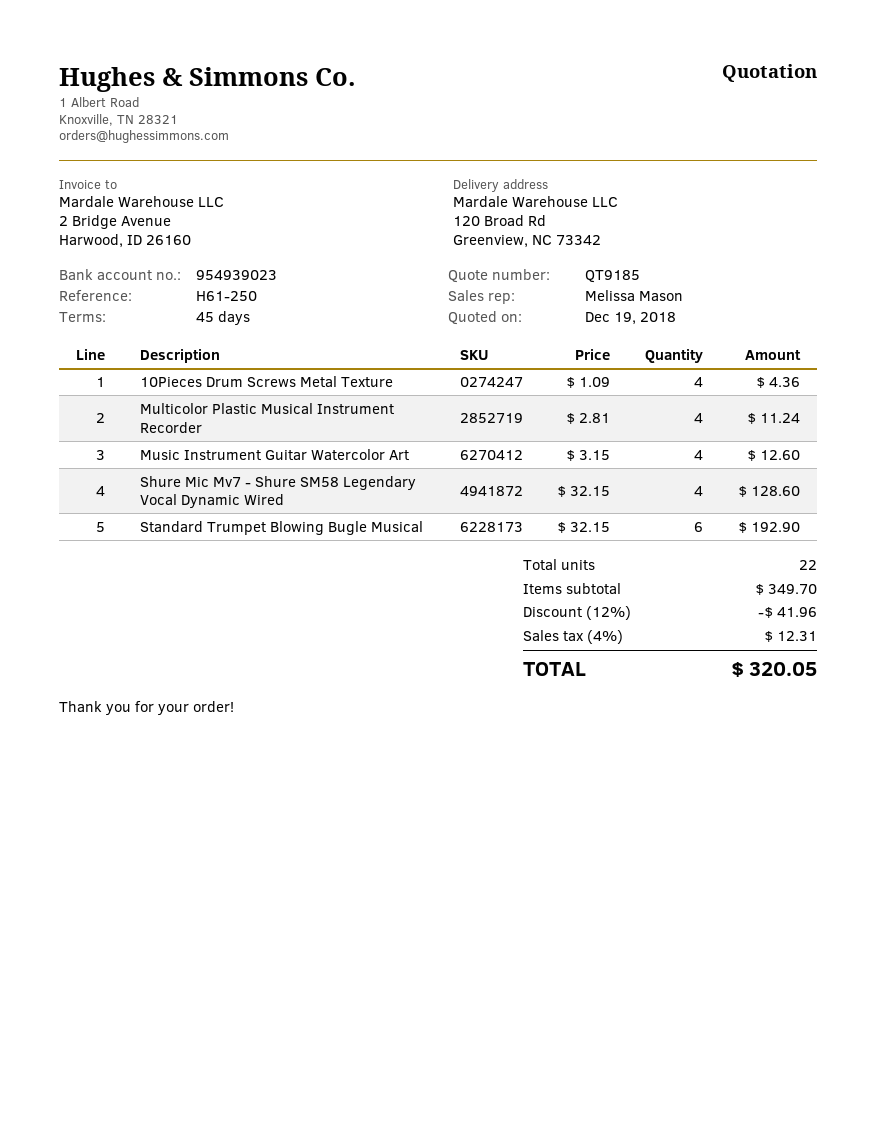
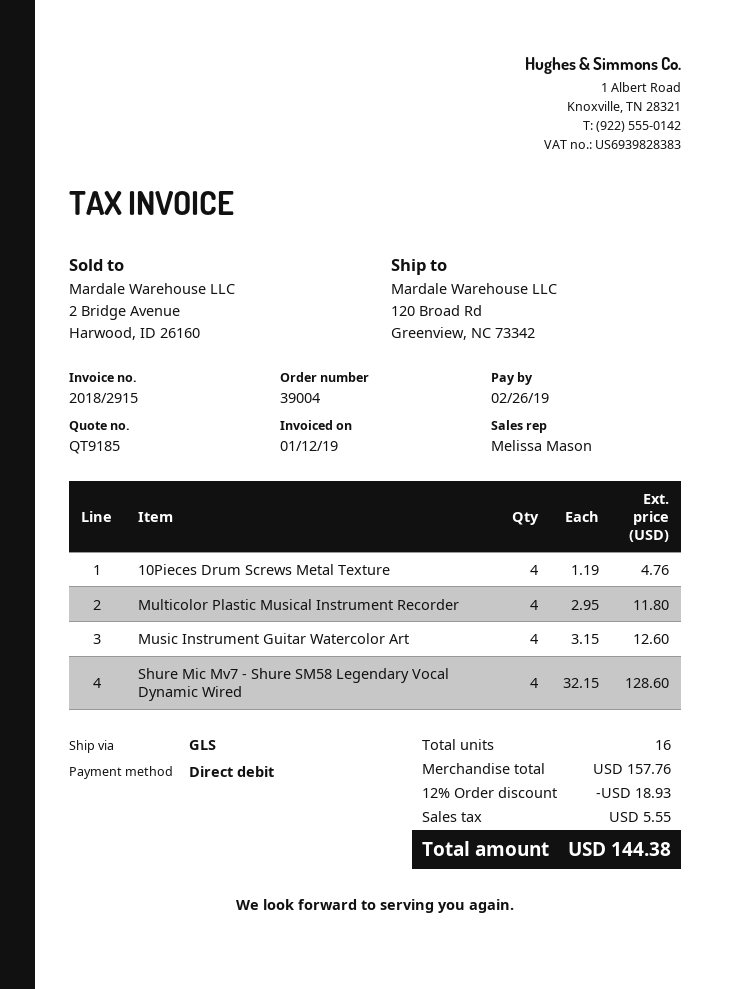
10Pieces Drum Screws Metal Texture: 4 x 1.09 = 4.36 -> 4 x 1.19 = 4.76
Multicolor Plastic Musical Instrument Recorder: 4 x 2.81 = 11.24 -> 4 x 2.95 = 11.80
Standard Trumpet Blowing Bugle Musical: 6 x 32.15 = 192.90 -> none
total quantity: 22 -> 16
subtotal: 349.70 -> 157.76
discount: 12% = 41.96 -> 12% = 18.93
tax: 12.31 -> 5.55
total: 320.05 -> 144.38

